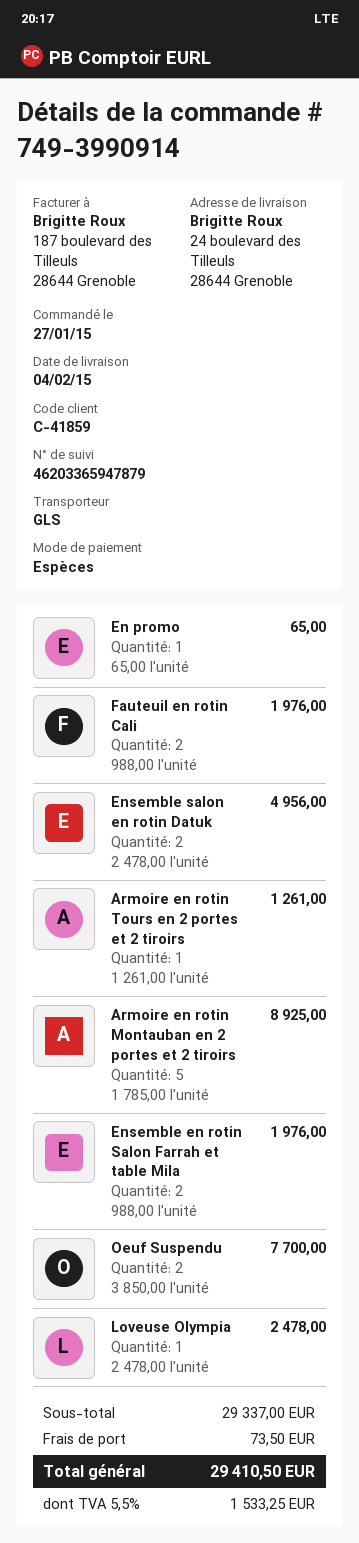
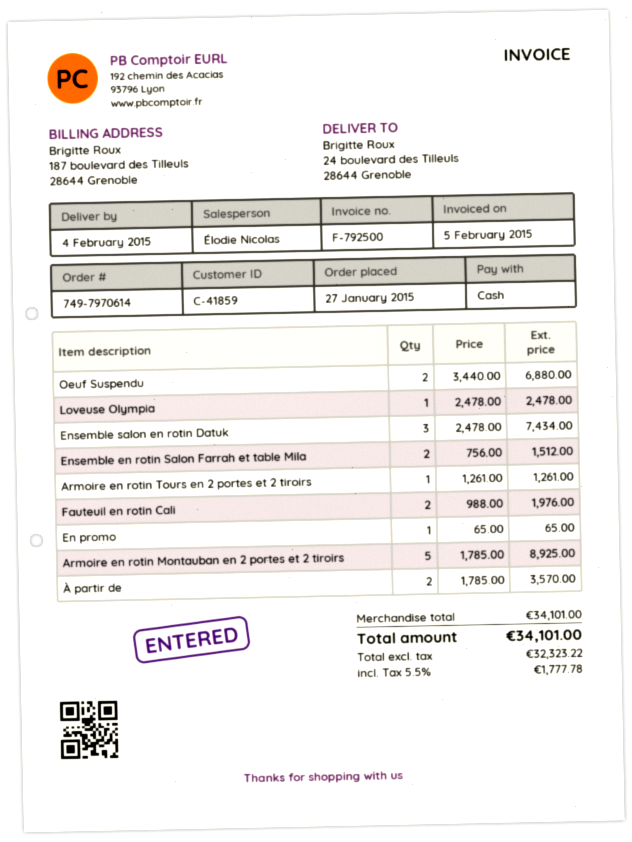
order number: 749-3990914 -> 749-7970614
Ensemble salon en rotin Datuk: 2 x 2478.00 = 4956.00 -> 3 x 2478.00 = 7434.00
Ensemble en rotin Salon Farrah et table Mila: 2 x 988.00 = 1976.00 -> 2 x 756.00 = 1512.00
Oeuf Suspendu: 2 x 3850.00 = 7700.00 -> 2 x 3440.00 = 6880.00
À partir de: none -> 2 x 1785.00 = 3570.00
subtotal: 29337.00 -> 34101.00
shipping: 73.50 -> none
tax: 5.5% = 1533.25 -> 5.5% = 1777.78
total: 29410.50 -> 34101.00

